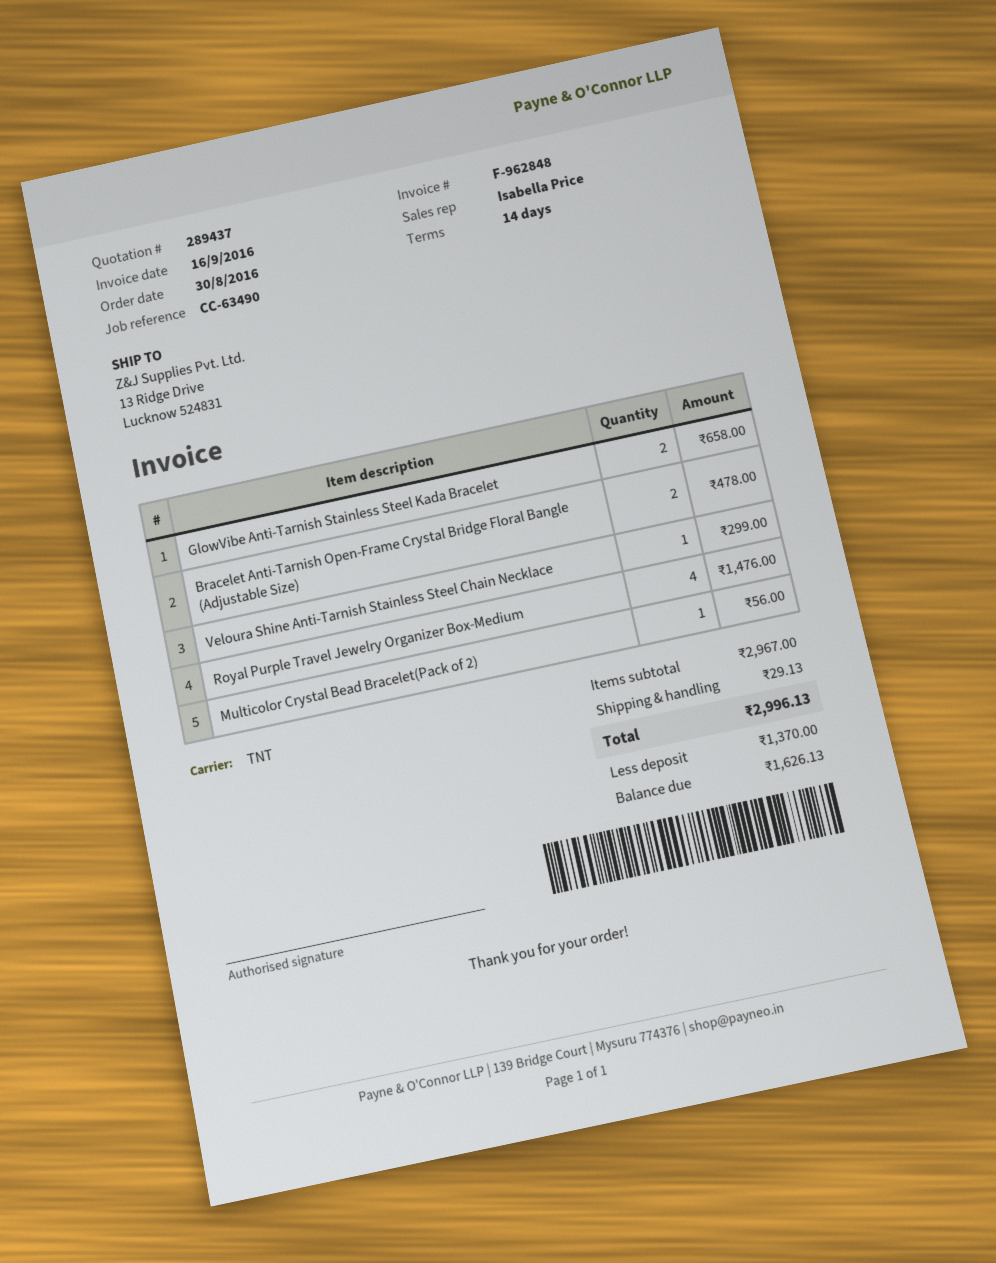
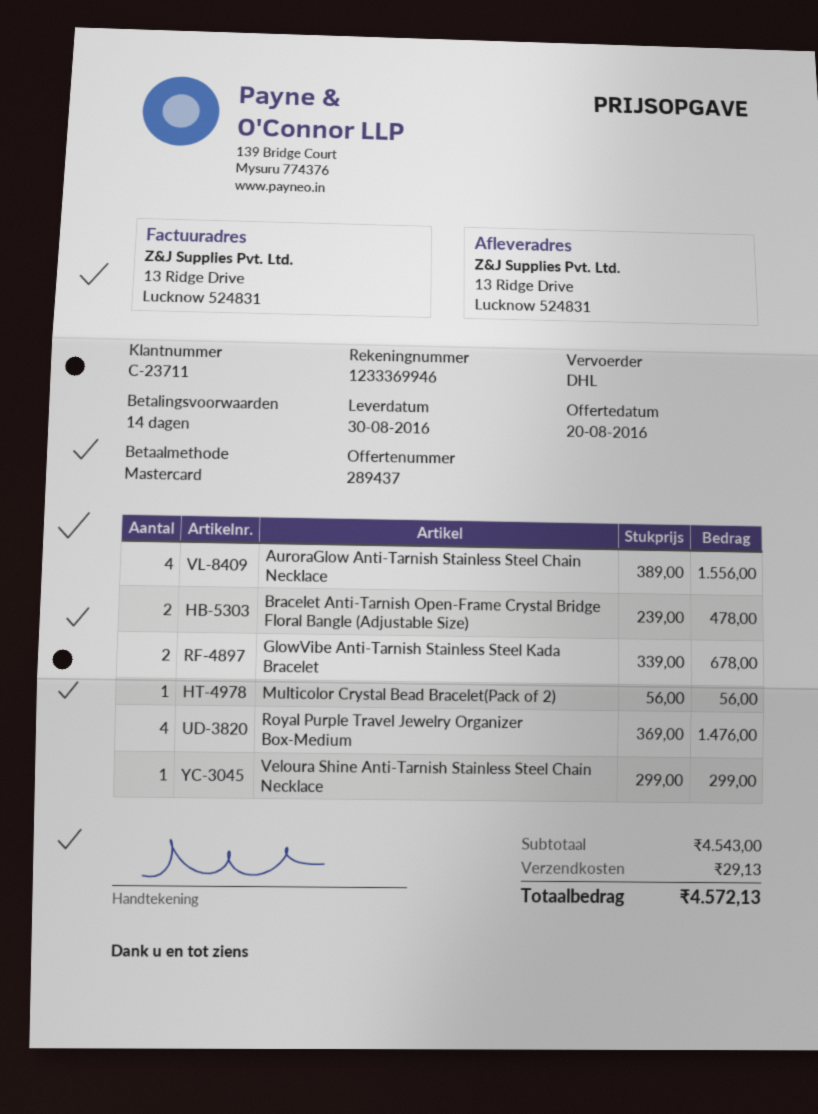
shipping method: TNT -> DHL
GlowVibe Anti-Tarnish Stainless Steel Kada Bracelet: 2 for 658.00 -> 2 for 678.00
AuroraGlow Anti-Tarnish Stainless Steel Chain Necklace: none -> 4 for 1556.00
subtotal: 2967.00 -> 4543.00
total: 2996.13 -> 4572.13

